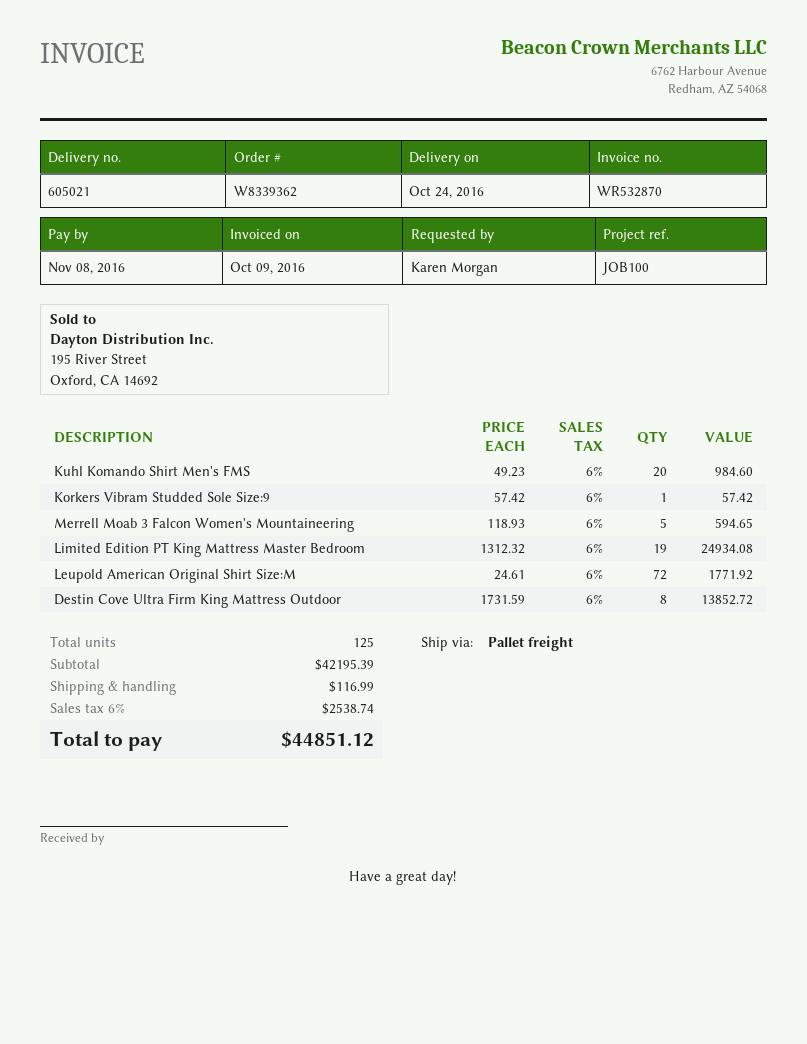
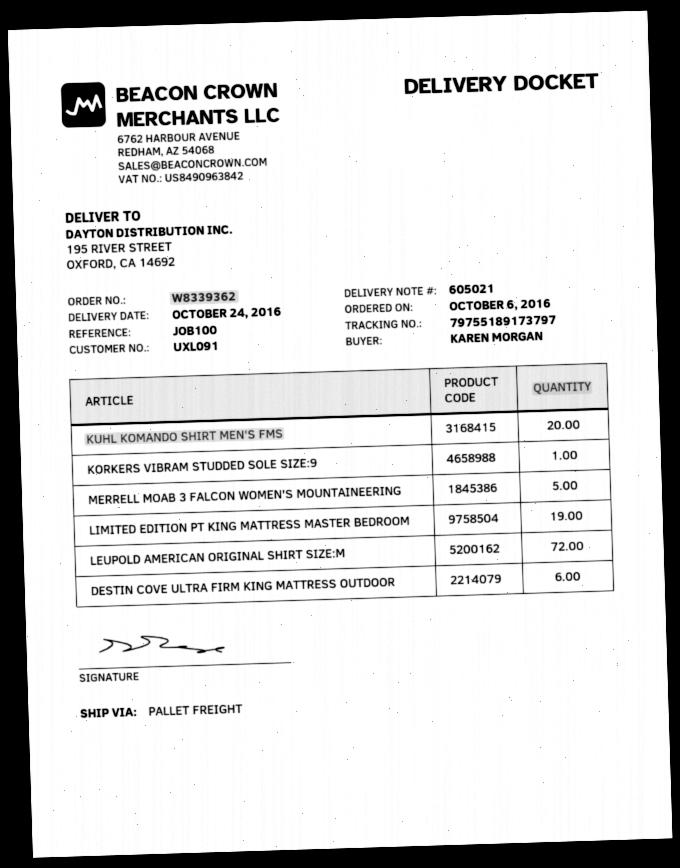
Destin Cove Ultra Firm King Mattress Outdoor: 8 -> 6

